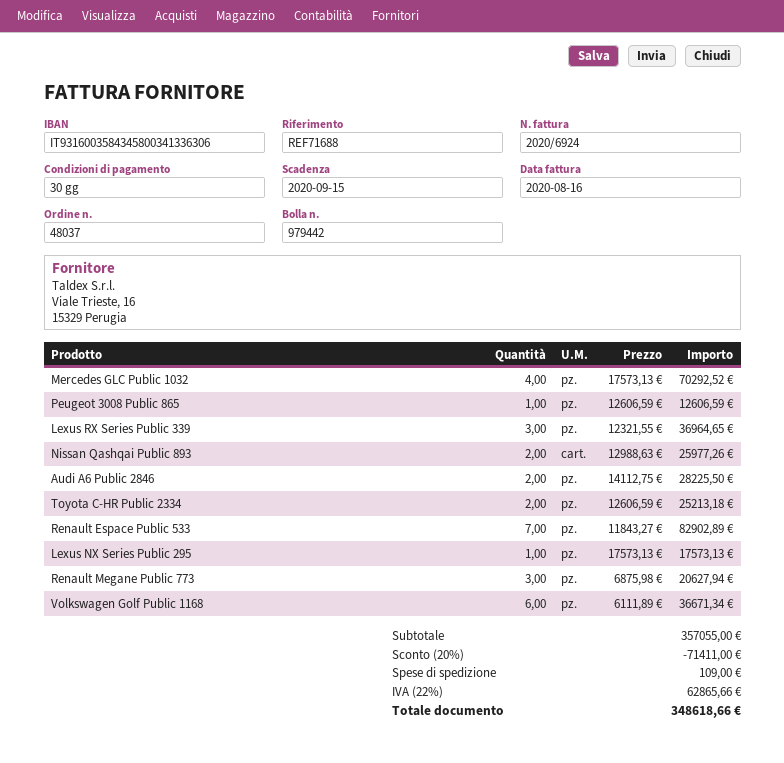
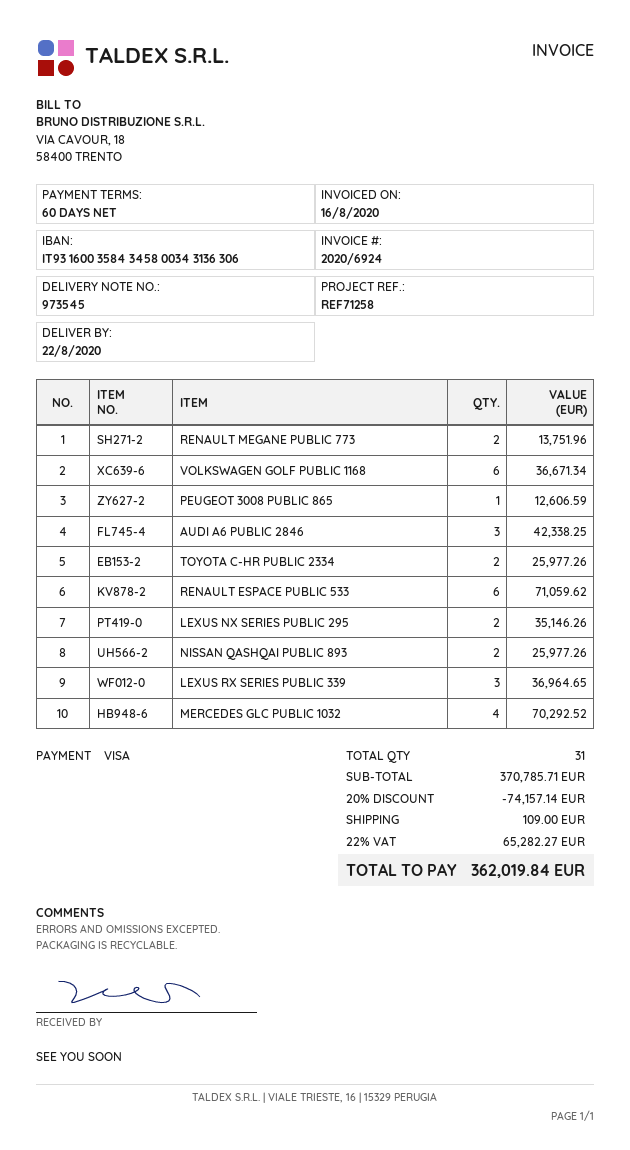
delivery note number: 979442 -> 973545
payment terms: 30 days -> 60 days
reference: REF71688 -> REF71258
bank account: IT9316003584345800341336306 -> IT9316003584345800343136306
Audi A6 Public 2846: 2 for 28225.50 -> 3 for 42338.25
Toyota C-HR Public 2334: 2 for 25213.18 -> 2 for 25977.26
Renault Espace Public 533: 7 for 82902.89 -> 6 for 71059.62
Lexus NX Series Public 295: 1 for 17573.13 -> 2 for 35146.26
Renault Megane Public 773: 3 for 20627.94 -> 2 for 13751.96
subtotal: 357055.00 -> 370785.71
discount: 20% = 71411.00 -> 20% = 74157.14
tax: 22% = 62865.66 -> 22% = 65282.27
total: 348618.66 -> 362019.84

